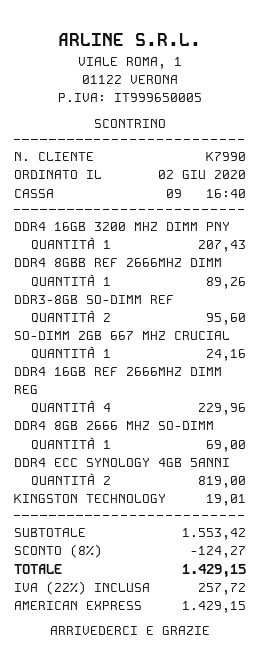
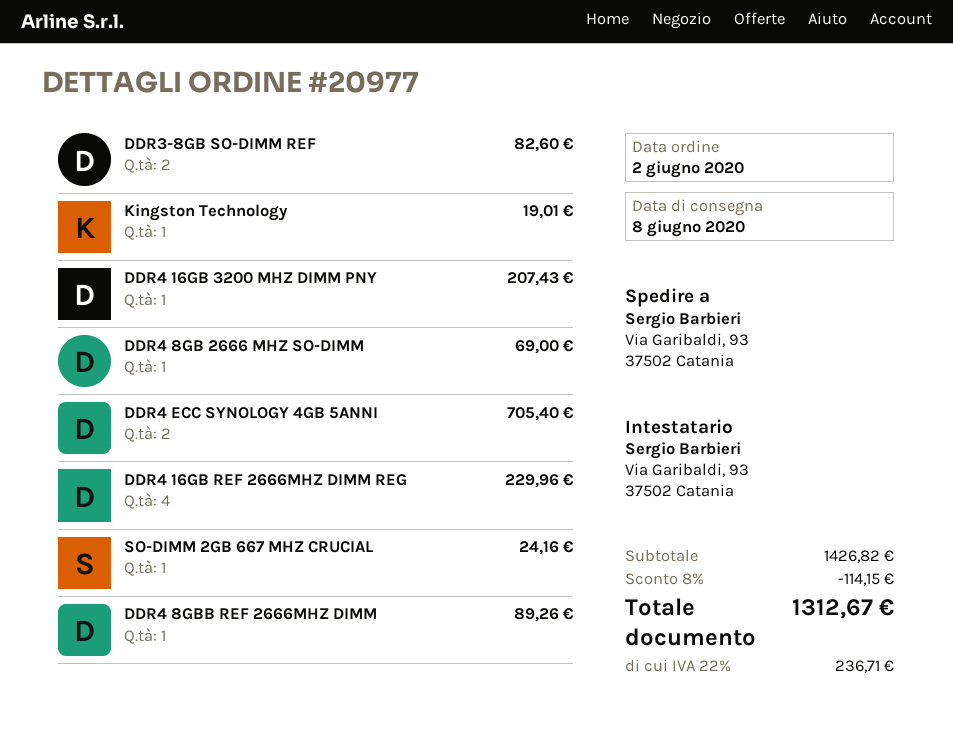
DDR3-8GB SO-DIMM REF: 2 for 95.60 -> 2 for 82.60
DDR4 ECC SYNOLOGY 4GB 5ANNI: 2 for 819.00 -> 2 for 705.40
subtotal: 1553.42 -> 1426.82
discount: 8% = 124.27 -> 8% = 114.15
tax: 22% = 257.72 -> 22% = 236.71
total: 1429.15 -> 1312.67

